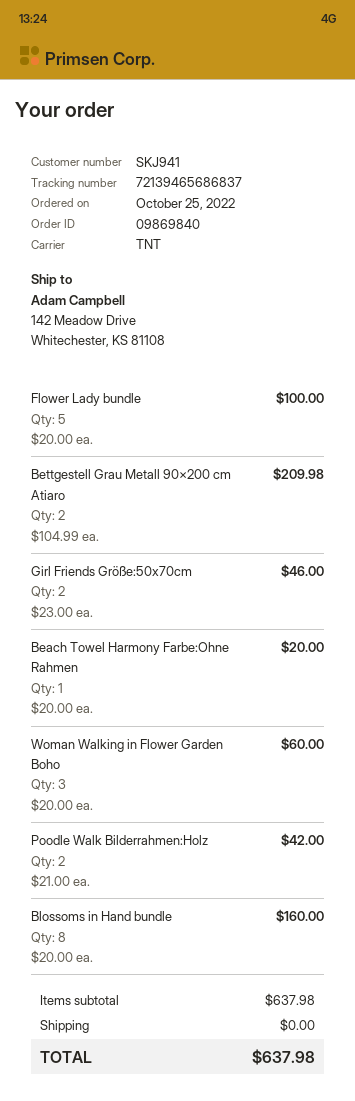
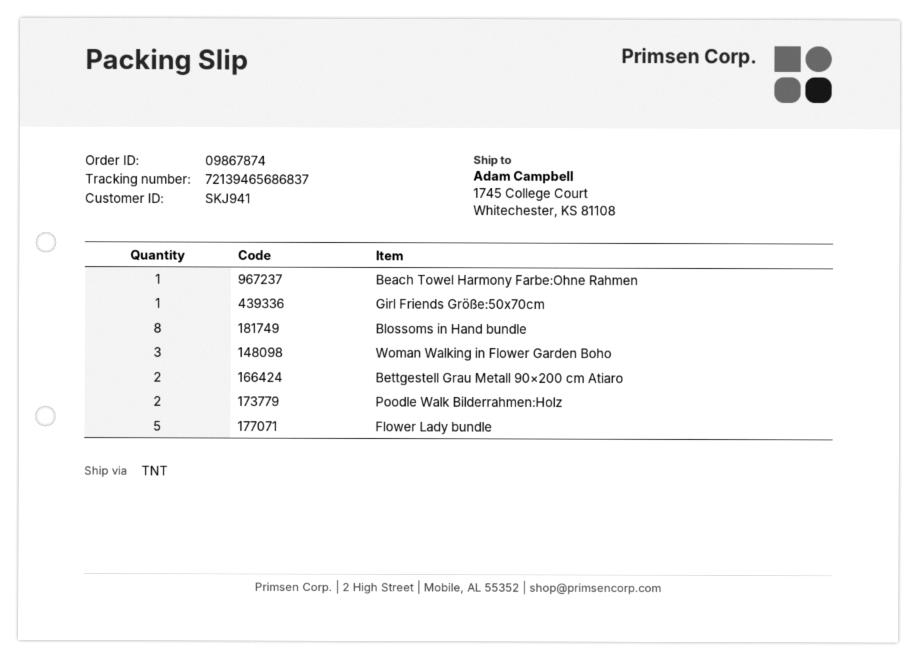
order number: 09869840 -> 09867874
ship to: 142 Meadow Drive, Whitechester, KS 81108 -> 1745 College Court, Whitechester, KS 81108
Girl Friends Größe:50x70cm: 2 -> 1

